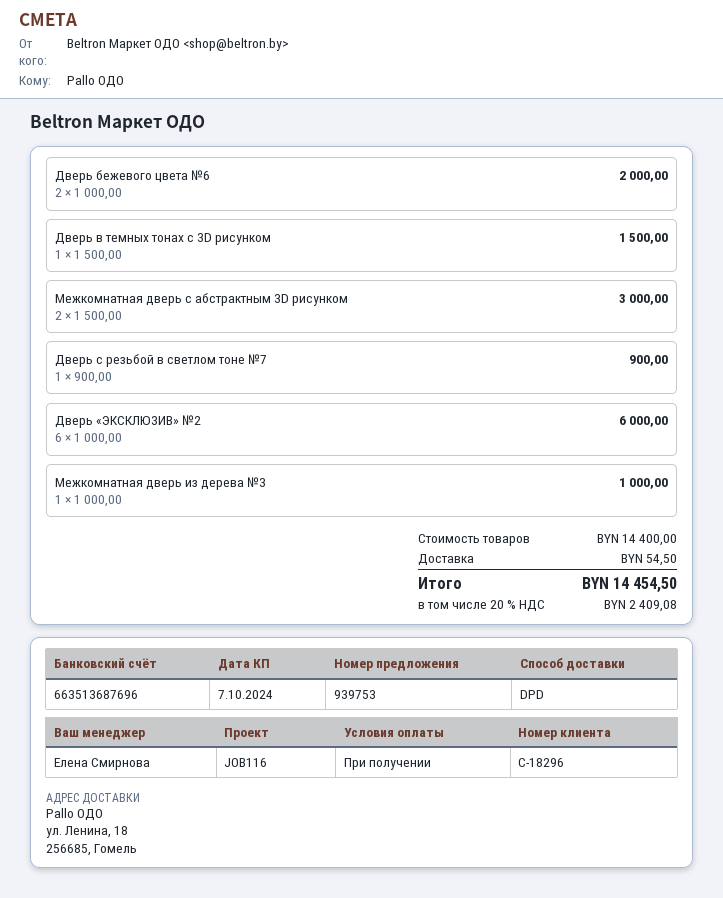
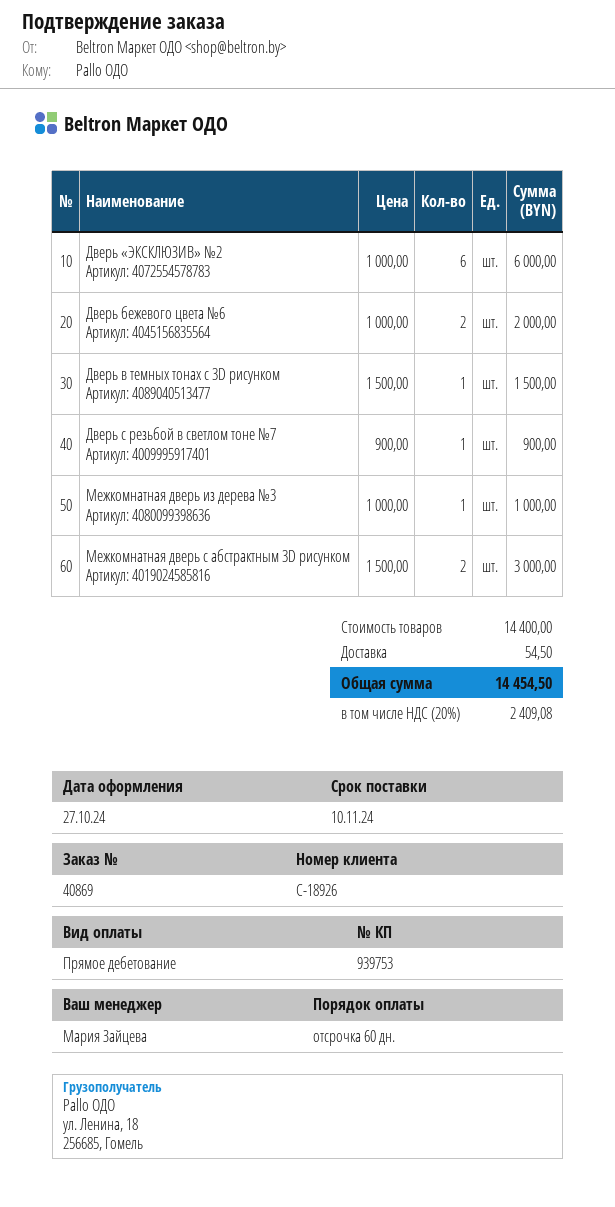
payment terms: on receipt -> 60 days
customer number: C-18296 -> C-18926
sales rep: Елена Смирнова -> Мария Зайцева

